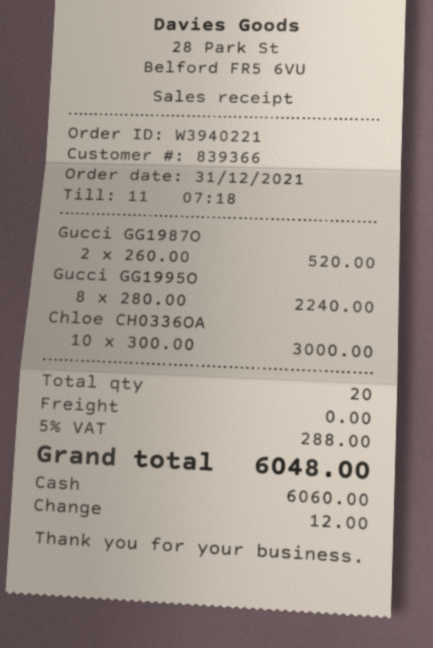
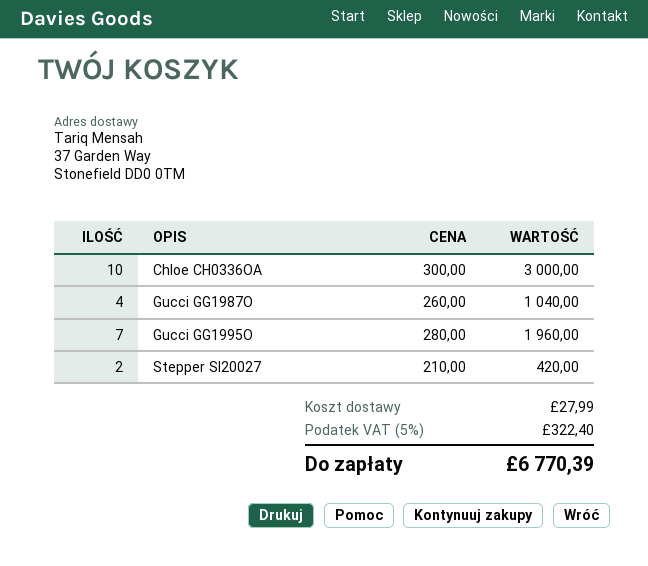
Gucci GG1987O: 2 x 260.00 = 520.00 -> 4 x 260.00 = 1040.00
Gucci GG1995O: 8 x 280.00 = 2240.00 -> 7 x 280.00 = 1960.00
Stepper SI20027: none -> 2 x 210.00 = 420.00
shipping: 0.00 -> 27.99
tax: 5% = 288.00 -> 5% = 322.40
total: 6048.00 -> 6770.39

